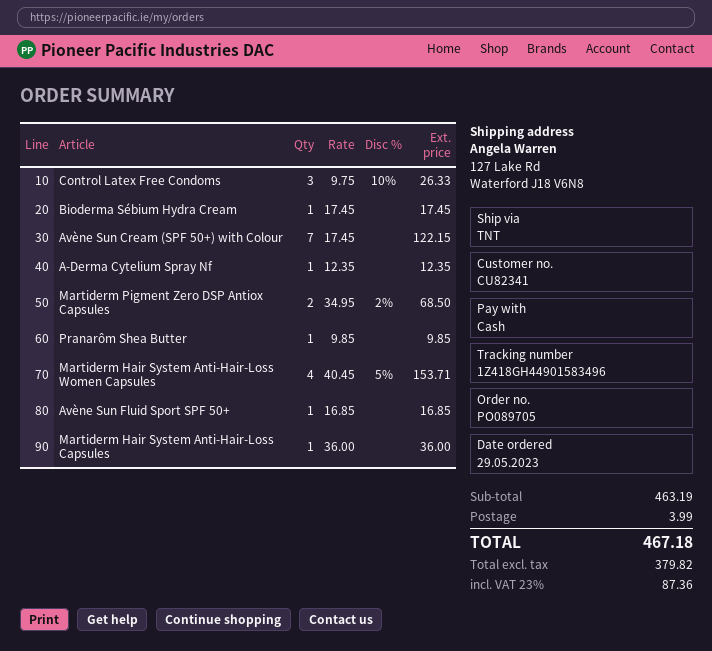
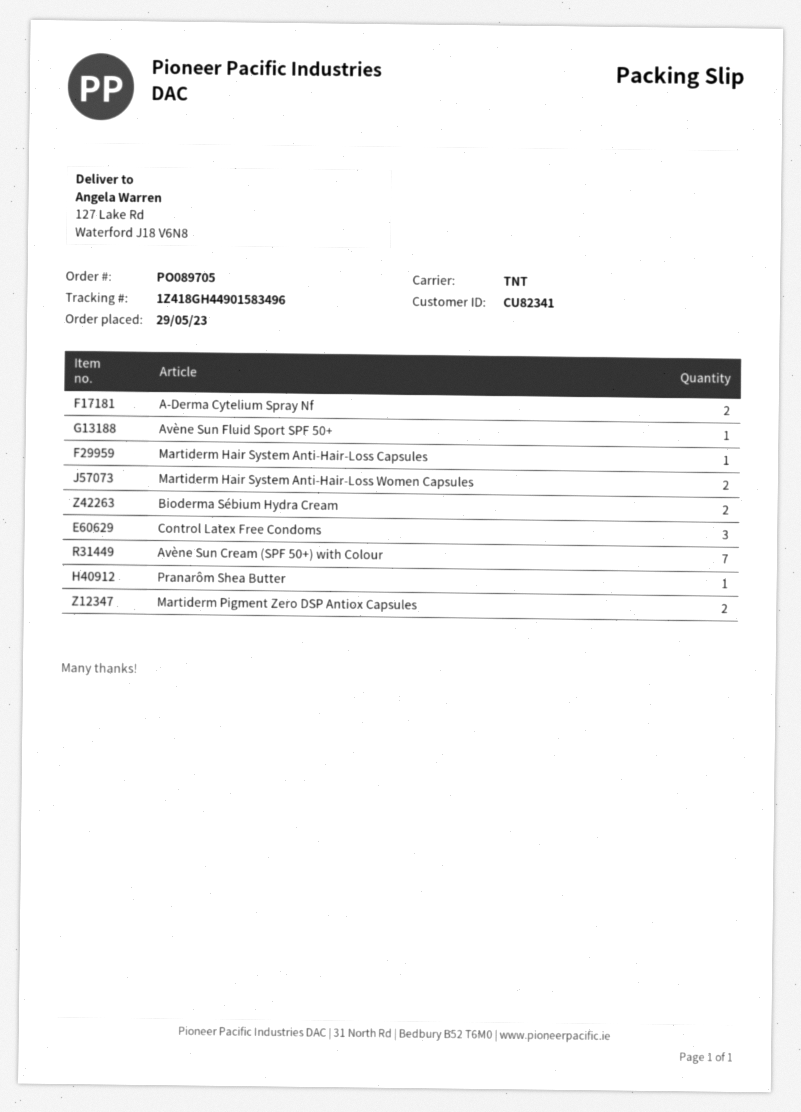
Bioderma Sébium Hydra Cream: 1 -> 2
A-Derma Cytelium Spray Nf: 1 -> 2
Martiderm Hair System Anti-Hair-Loss Women Capsules: 4 -> 2

